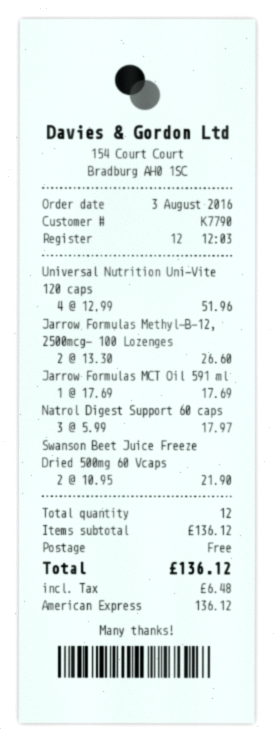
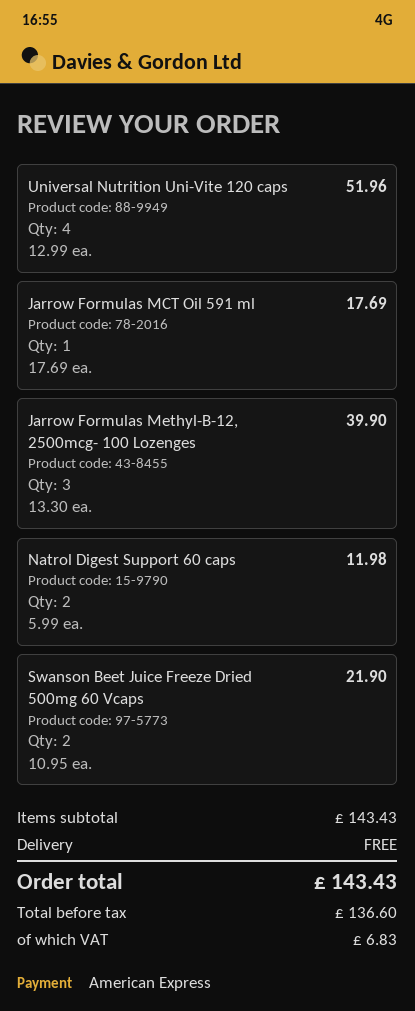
Jarrow Formulas Methyl-B-12, 2500mcg- 100 Lozenges: 2 x 13.30 = 26.60 -> 3 x 13.30 = 39.90
Natrol Digest Support 60 caps: 3 x 5.99 = 17.97 -> 2 x 5.99 = 11.98
subtotal: 136.12 -> 143.43
tax: 6.48 -> 6.83
total: 136.12 -> 143.43

